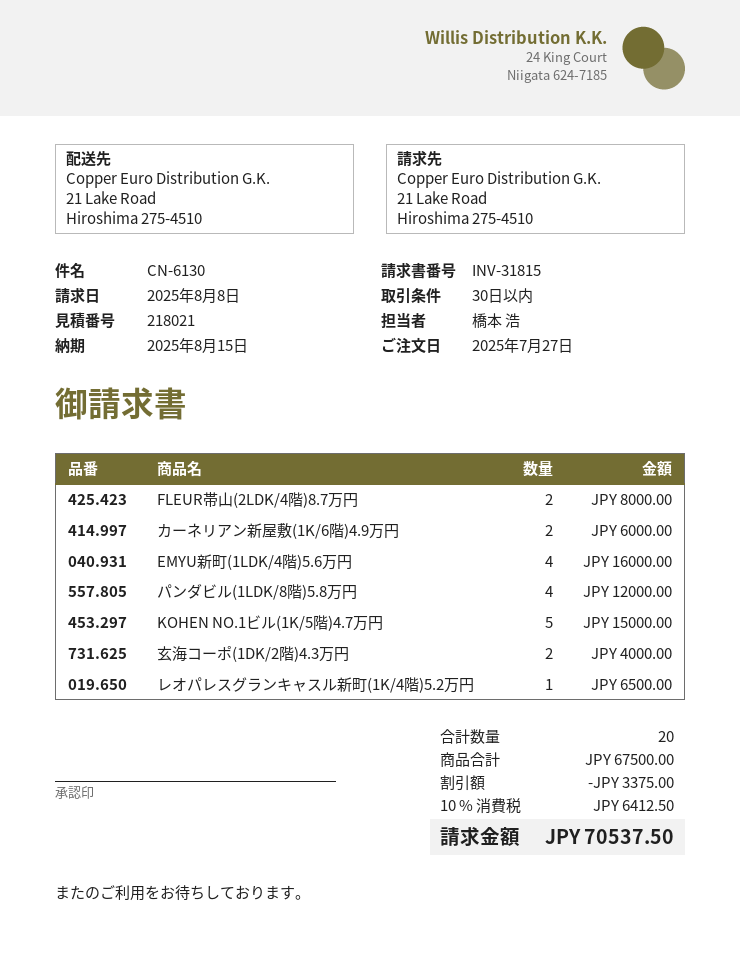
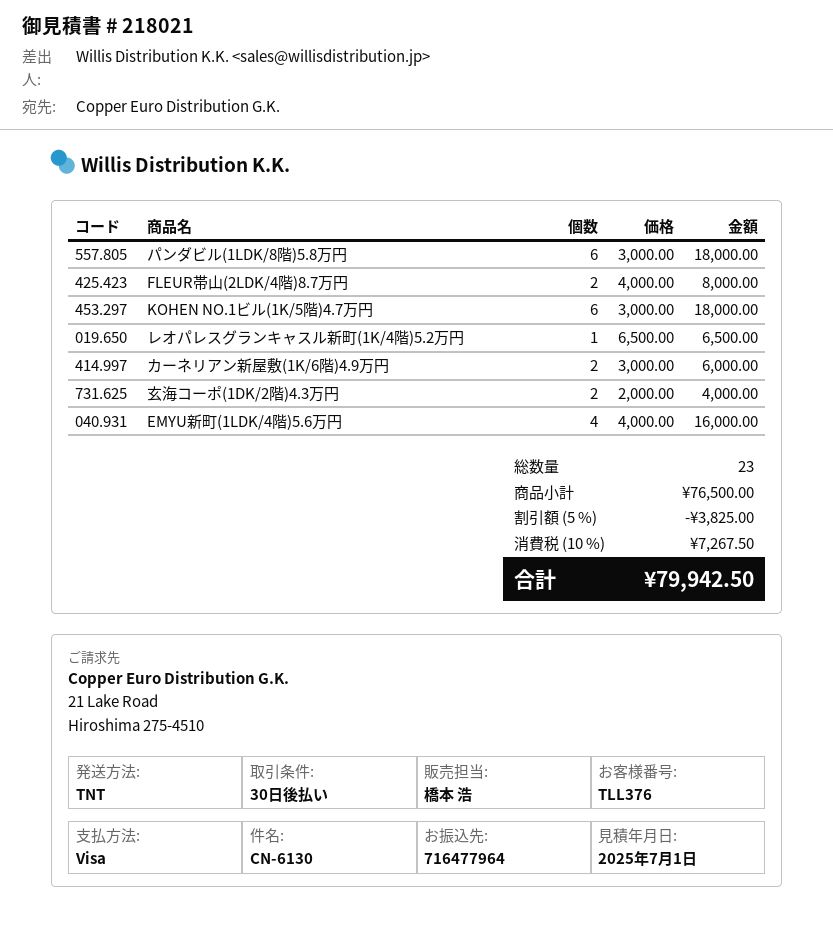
パンダビル(1LDK/8階)5.8万円: 4 for 12000.00 -> 6 for 18000.00
KOHEN NO.1ビル(1K/5階)4.7万円: 5 for 15000.00 -> 6 for 18000.00
total quantity: 20 -> 23
subtotal: 67500.00 -> 76500.00
discount: 3375.00 -> 3825.00
tax: 10% = 6412.50 -> 10% = 7267.50
total: 70537.50 -> 79942.50

